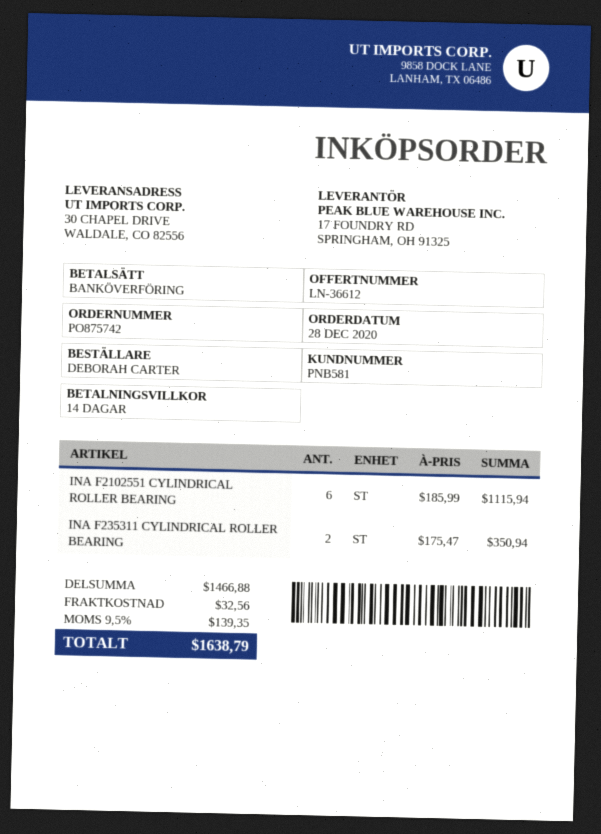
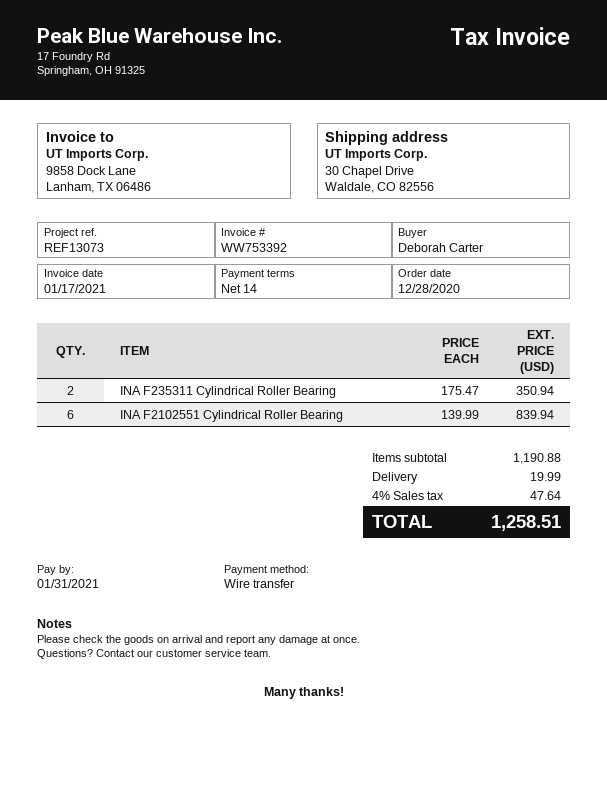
INA F2102551 CYLINDRICAL ROLLER BEARING: 6 x 185.99 = 1115.94 -> 6 x 139.99 = 839.94
subtotal: 1466.88 -> 1190.88
shipping: 32.56 -> 19.99
tax: 9.5% = 139.35 -> 4% = 47.64
total: 1638.79 -> 1258.51

